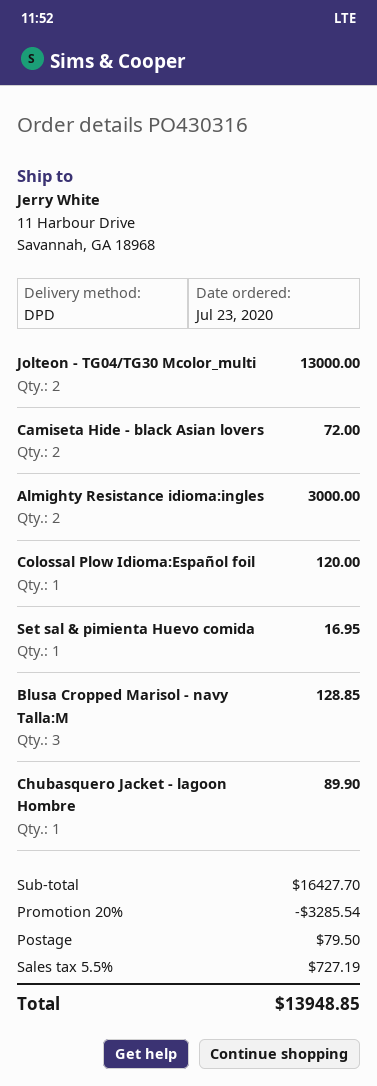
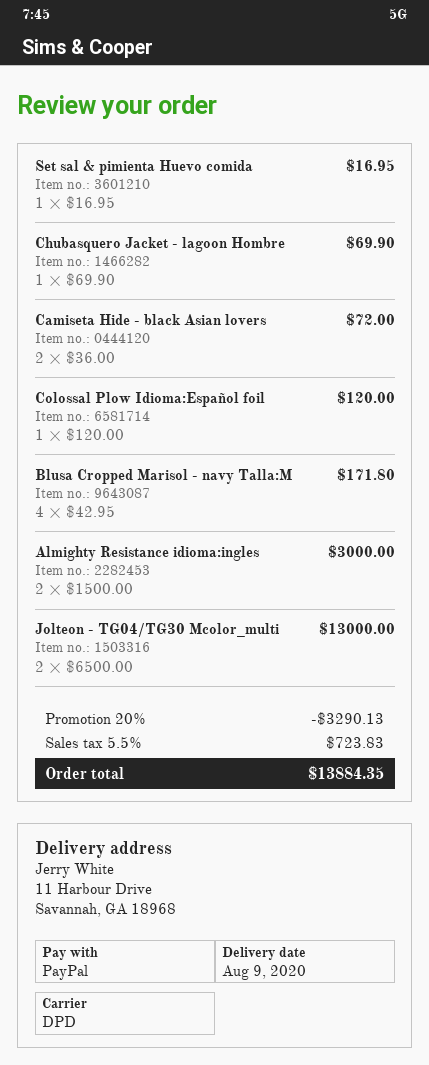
Blusa Cropped Marisol - navy Talla:M: 3 for 128.85 -> 4 for 171.80
Chubasquero Jacket - lagoon Hombre: 1 for 89.90 -> 1 for 69.90
discount: 20% = 3285.54 -> 20% = 3290.13
shipping: 79.50 -> none
tax: 5.5% = 727.19 -> 5.5% = 723.83
total: 13948.85 -> 13884.35

